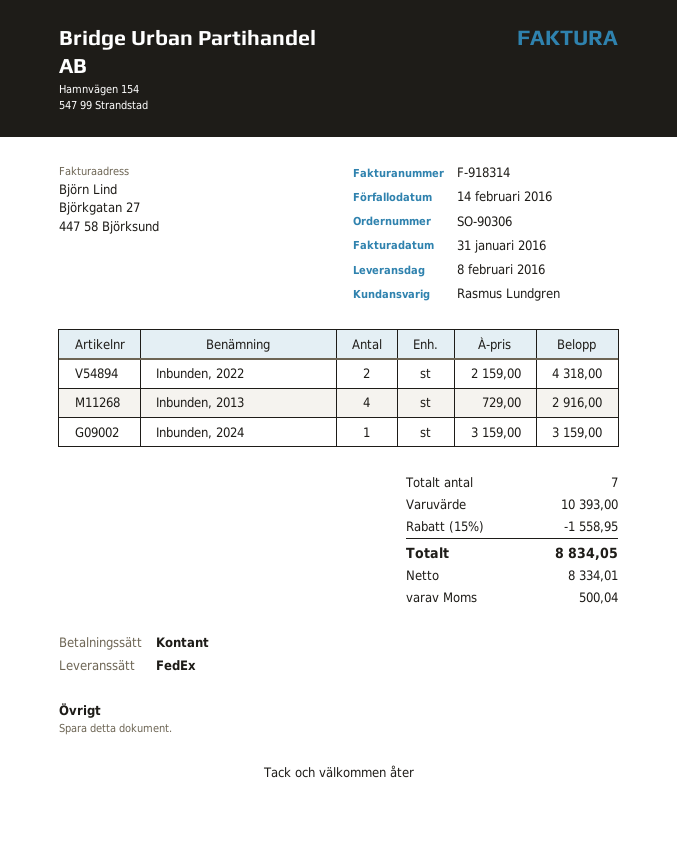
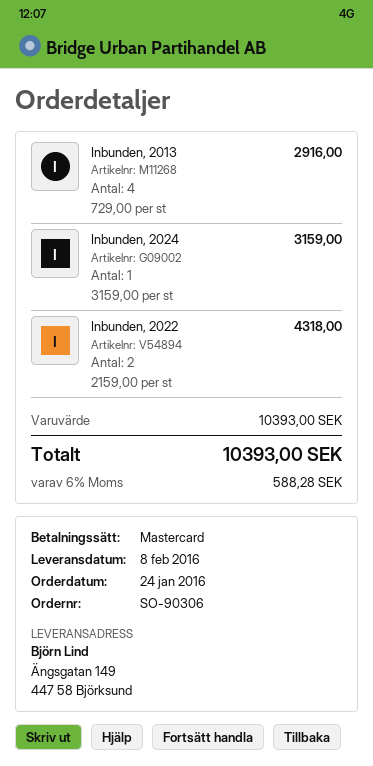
payment method: cash -> Mastercard
discount: 15% = 1558.95 -> none
tax: 500.04 -> 588.28
total: 8834.05 -> 10393.00

